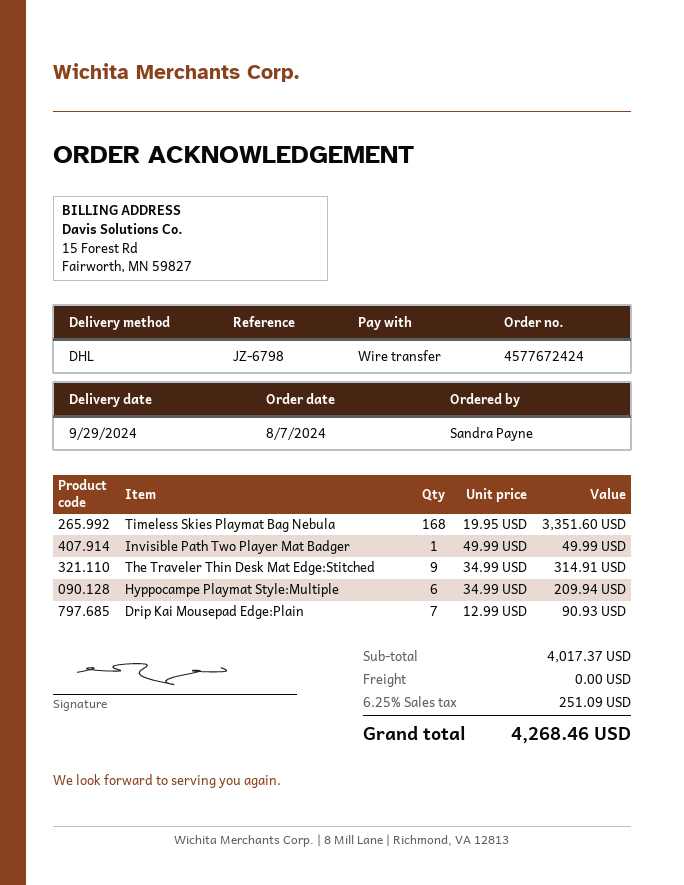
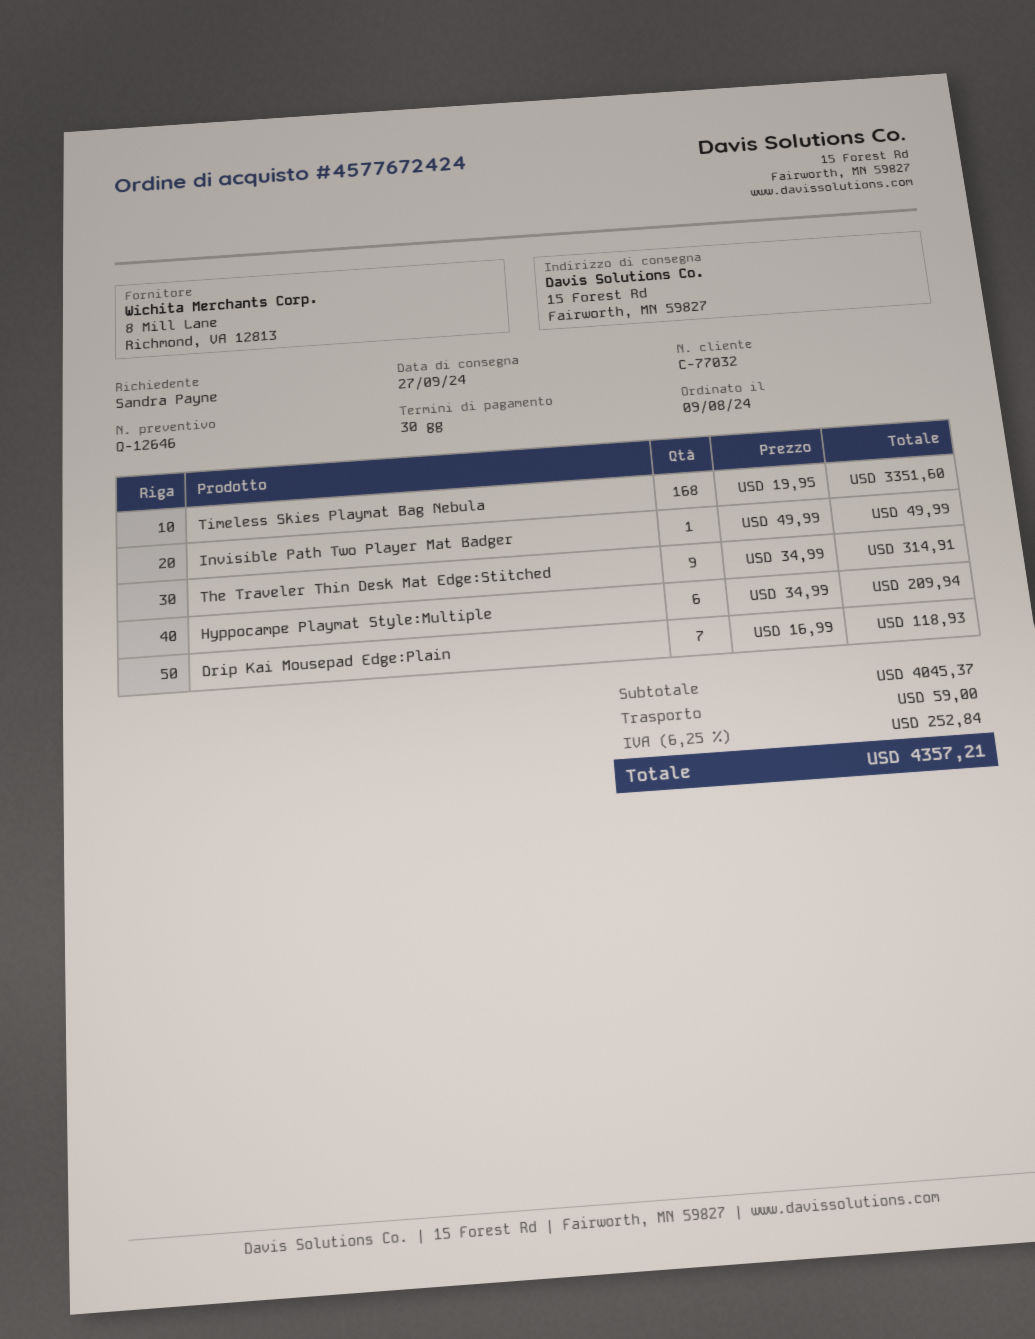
order date: 2024-08-07 -> 2024-08-09
delivery date: 2024-09-29 -> 2024-09-27
Drip Kai Mousepad Edge:Plain: 7 x 12.99 = 90.93 -> 7 x 16.99 = 118.93
subtotal: 4017.37 -> 4045.37
shipping: 0.00 -> 59.00
tax: 6.25% = 251.09 -> 6.25% = 252.84
total: 4268.46 -> 4357.21

